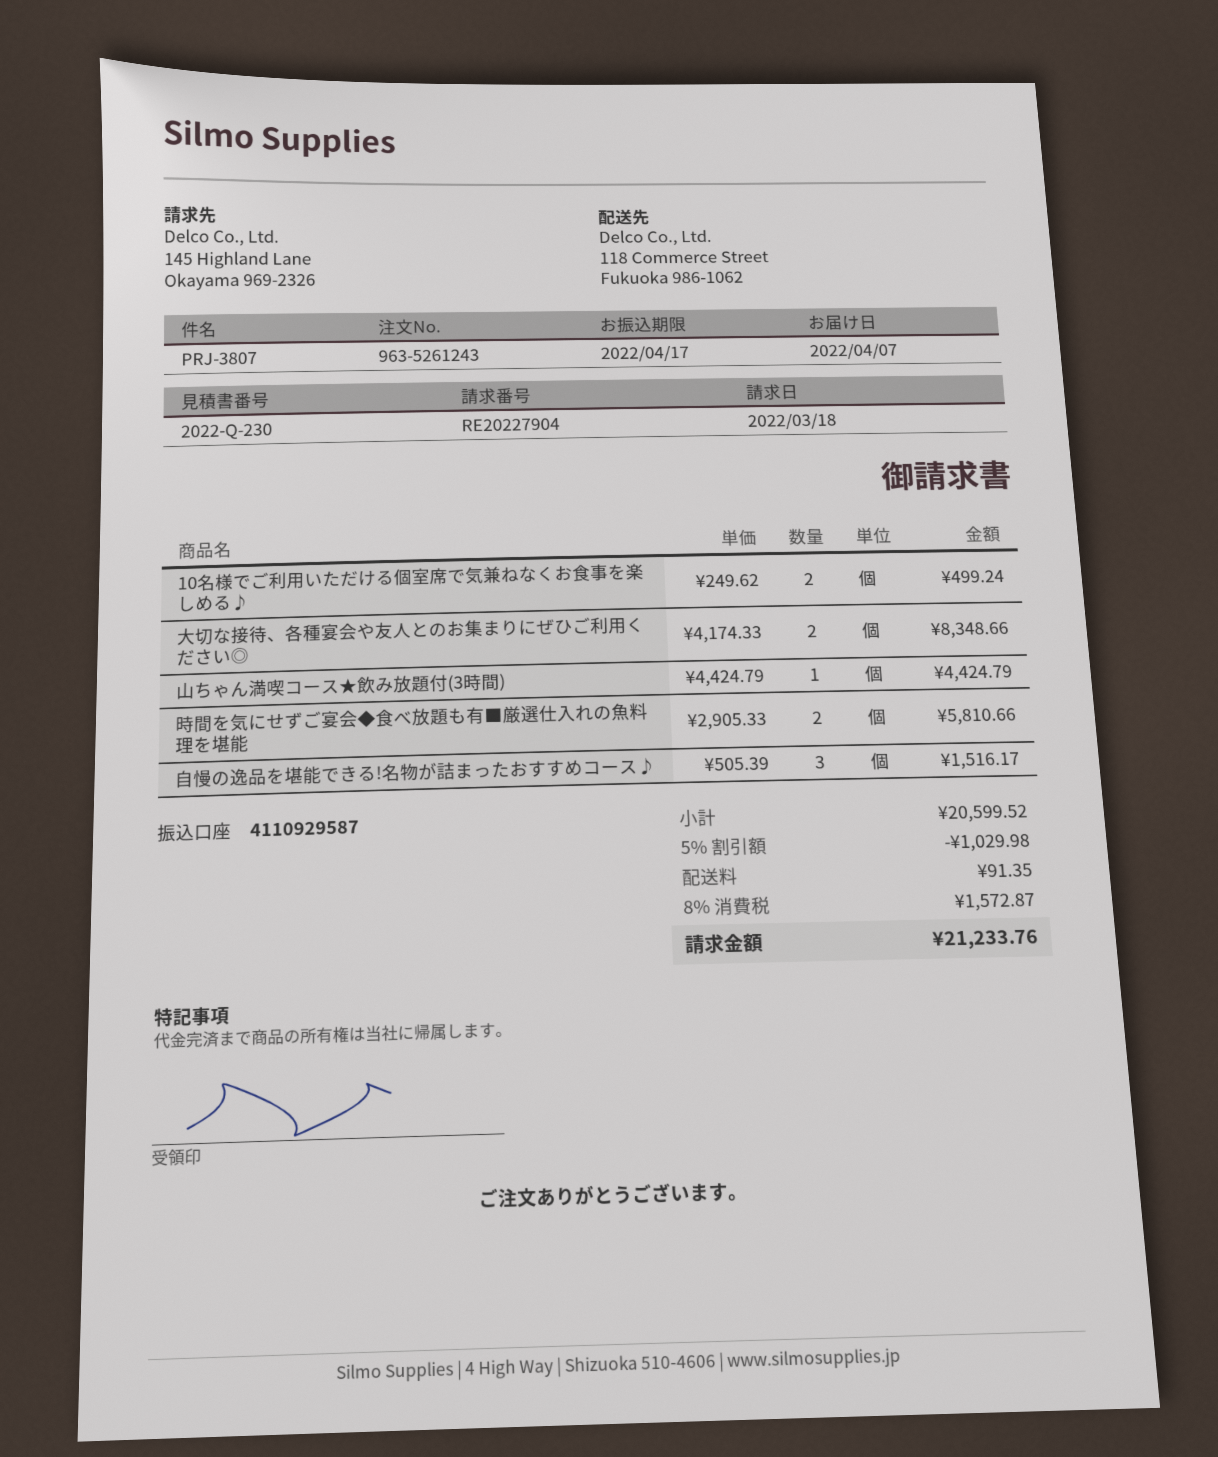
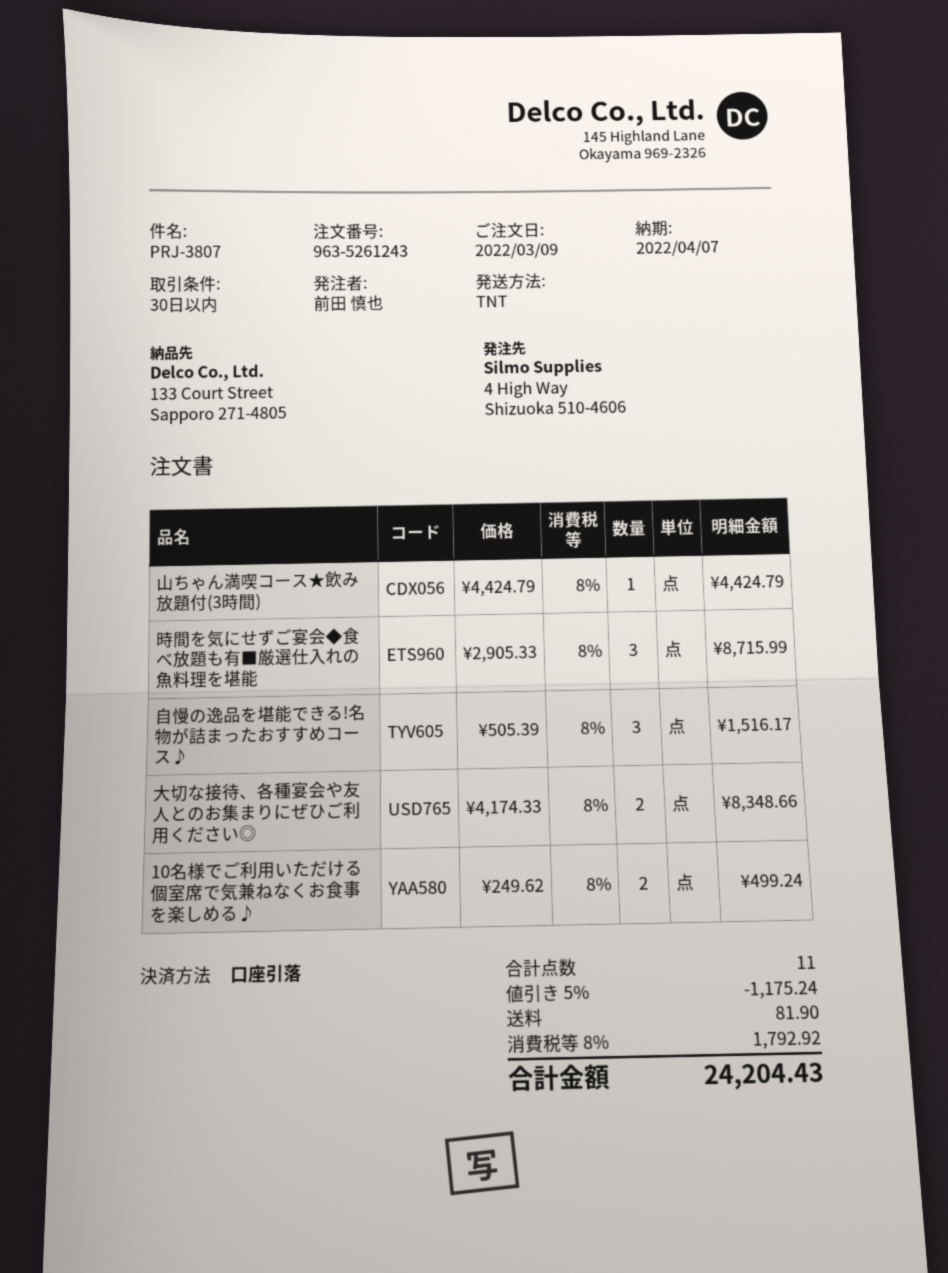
ship to: 118 Commerce Street, Fukuoka 986-1062 -> 133 Court Street, Sapporo 271-4805
時間を気にせずご宴会◆食べ放題も有■厳選仕入れの魚料理を堪能: 2 x 2905.33 = 5810.66 -> 3 x 2905.33 = 8715.99
discount: 5% = 1029.98 -> 5% = 1175.24
shipping: 91.35 -> 81.90
tax: 8% = 1572.87 -> 8% = 1792.92
total: 21233.76 -> 24204.43

